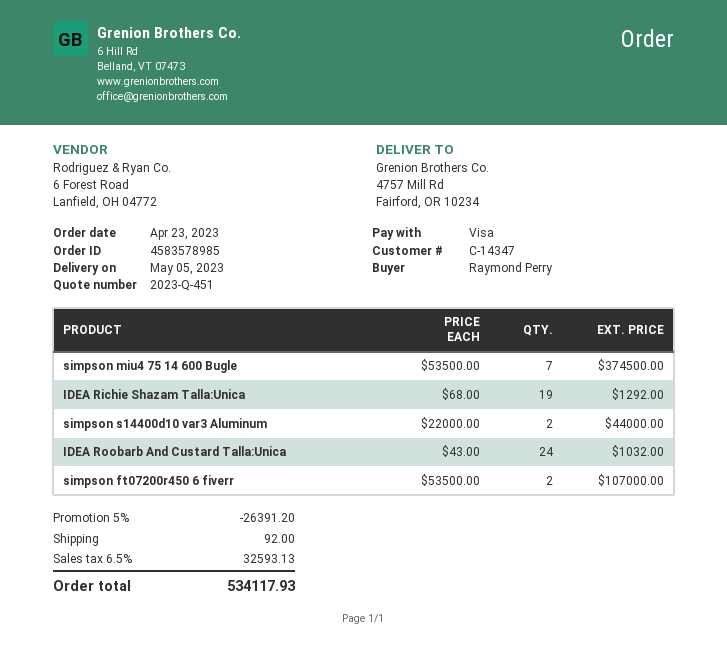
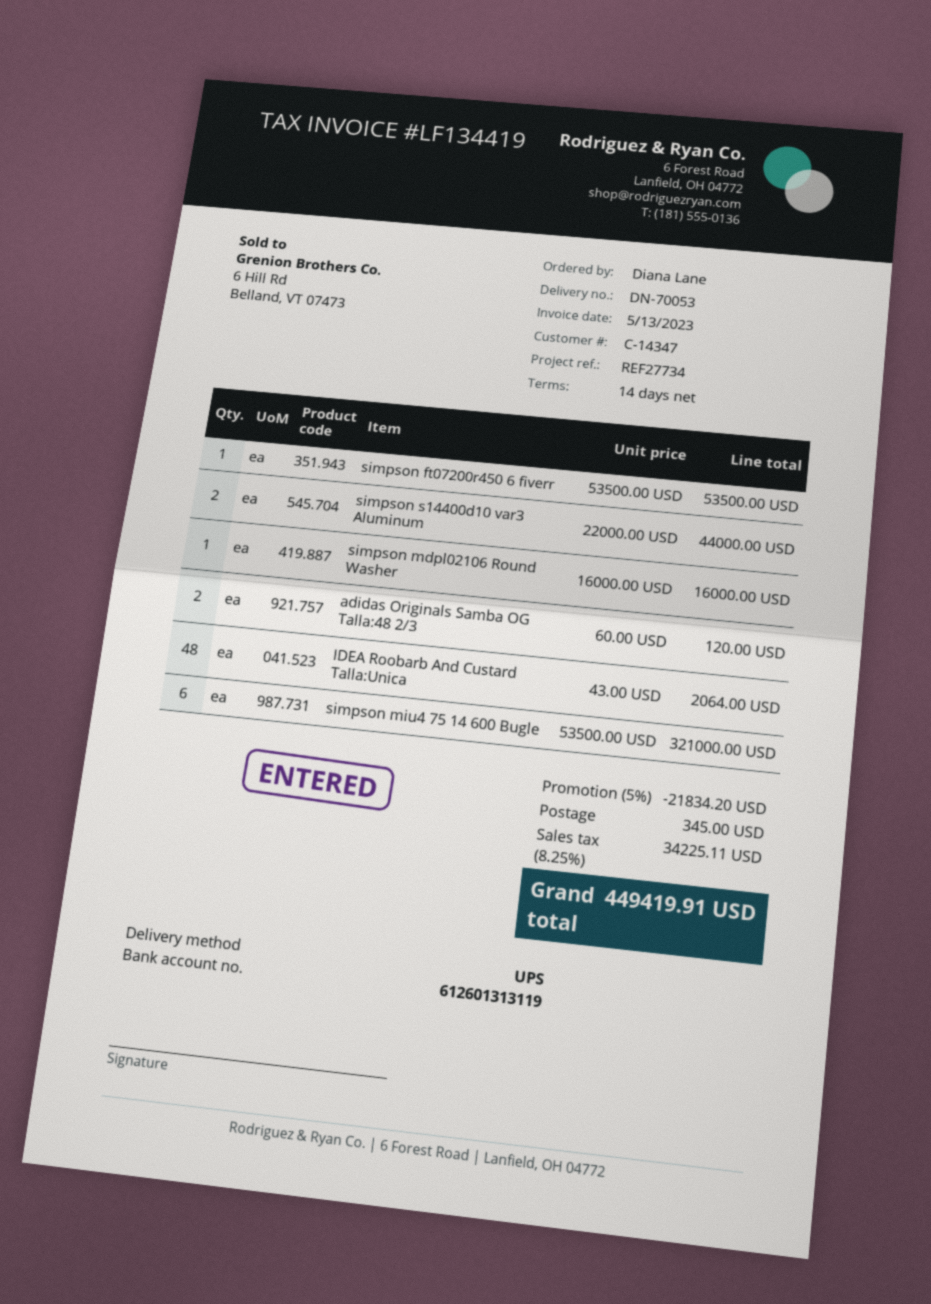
ordered by: Raymond Perry -> Diana Lane
simpson miu4 75 14 600 Bugle: 7 x 53500.00 = 374500.00 -> 6 x 53500.00 = 321000.00
IDEA Richie Shazam Talla:Unica: 19 x 68.00 = 1292.00 -> none
IDEA Roobarb And Custard Talla:Unica: 24 x 43.00 = 1032.00 -> 48 x 43.00 = 2064.00
simpson ft07200r450 6 fiverr: 2 x 53500.00 = 107000.00 -> 1 x 53500.00 = 53500.00
simpson mdpl02106 Round Washer: none -> 1 x 16000.00 = 16000.00
adidas Originals Samba OG Talla:48 2/3: none -> 2 x 60.00 = 120.00
discount: 5% = 26391.20 -> 5% = 21834.20
shipping: 92.00 -> 345.00
tax: 6.5% = 32593.13 -> 8.25% = 34225.11
total: 534117.93 -> 449419.91

